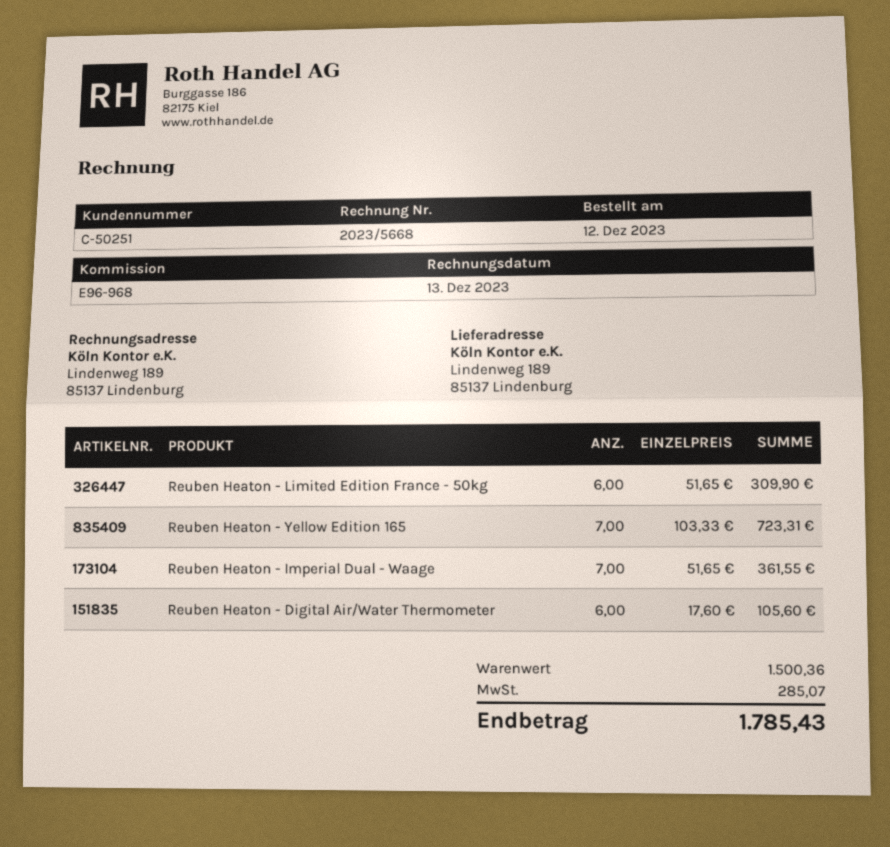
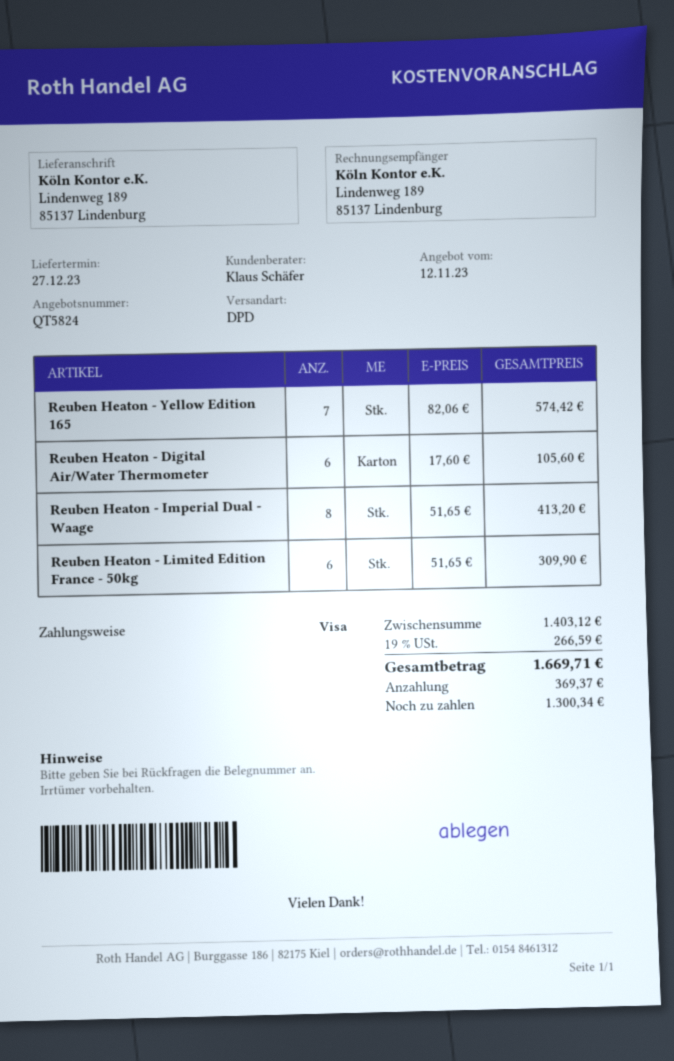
Reuben Heaton - Yellow Edition 165: 7 x 103.33 = 723.31 -> 7 x 82.06 = 574.42
Reuben Heaton - Imperial Dual - Waage: 7 x 51.65 = 361.55 -> 8 x 51.65 = 413.20
subtotal: 1500.36 -> 1403.12
tax: 285.07 -> 266.59
total: 1785.43 -> 1669.71

